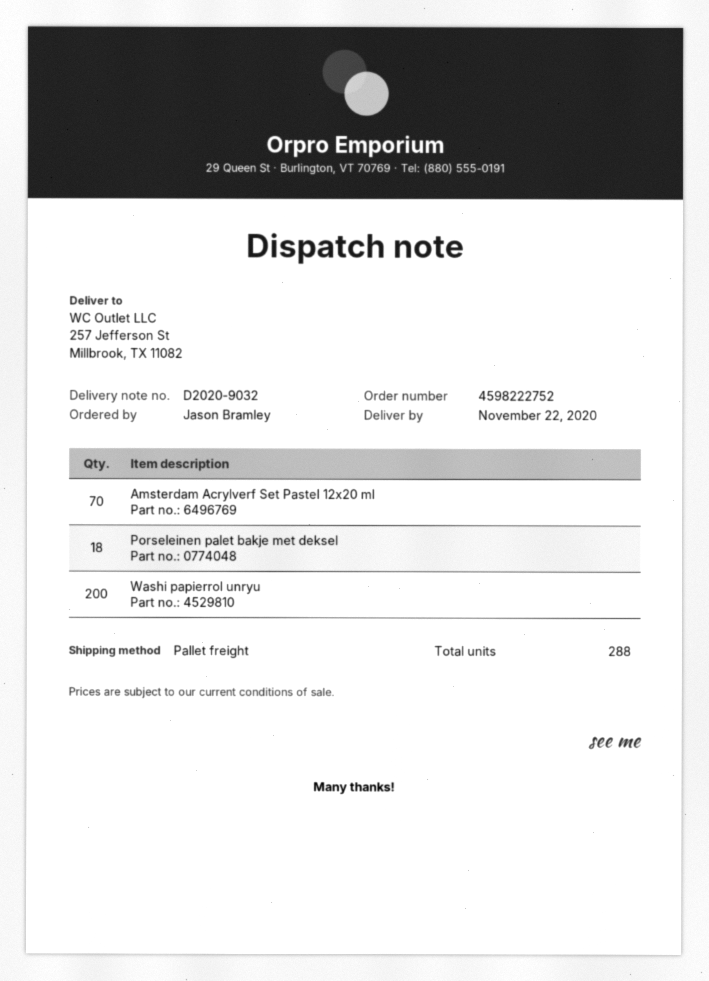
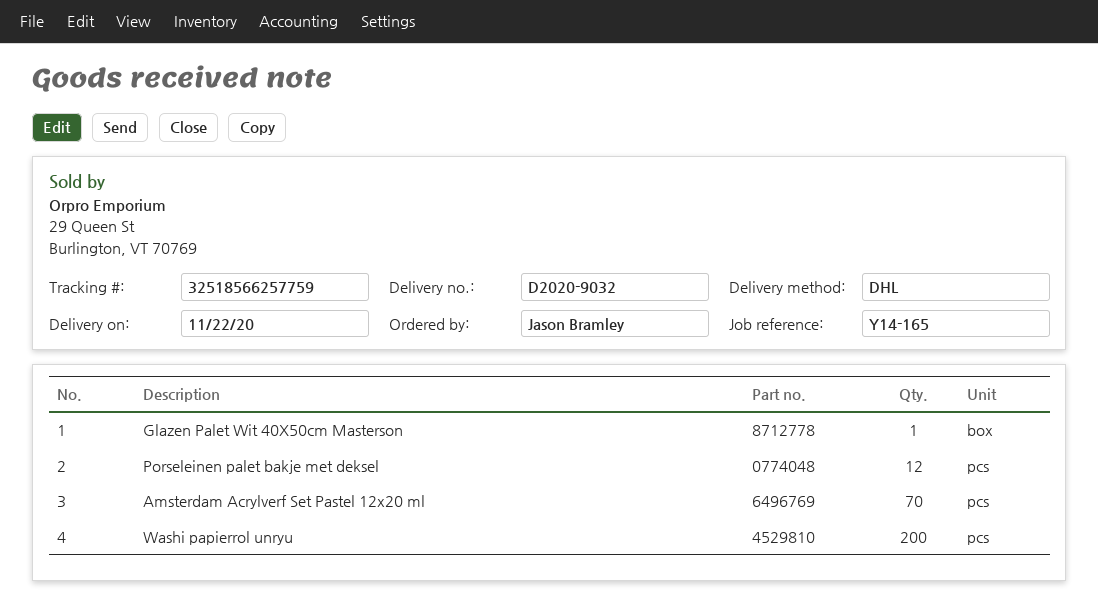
shipping method: pallet freight -> DHL
Porseleinen palet bakje met deksel: 18 -> 12
Glazen Palet Wit 40X50cm Masterson: none -> 1

